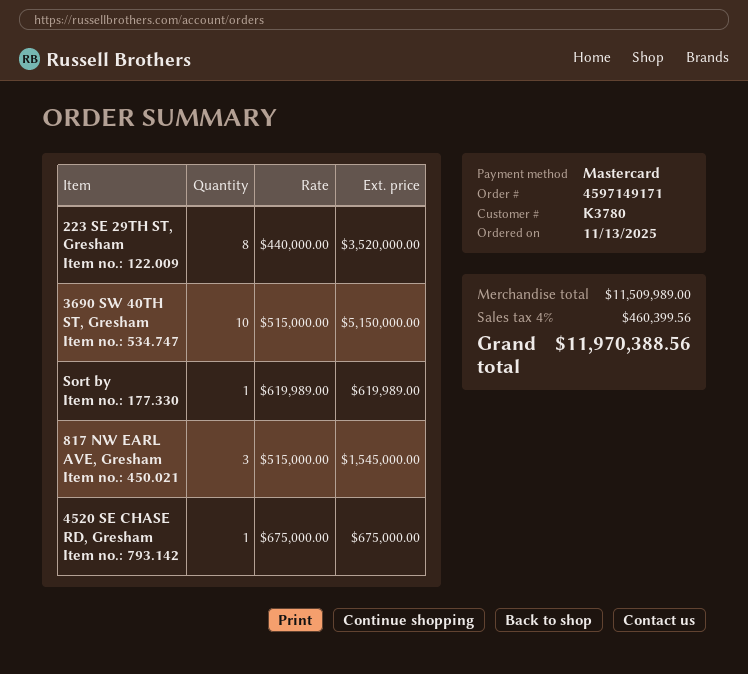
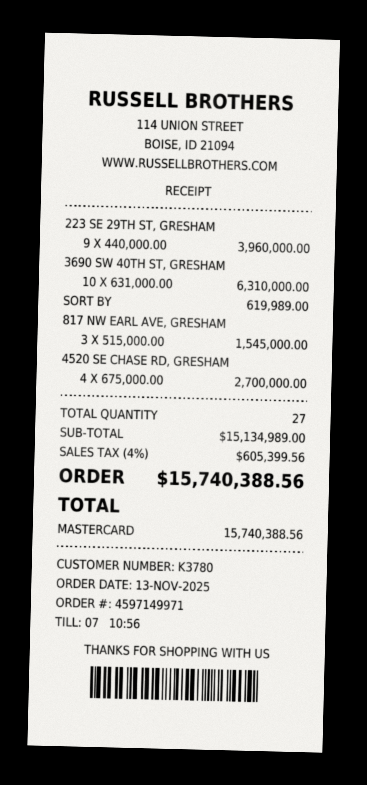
order number: 4597149171 -> 4597149971
223 SE 29TH ST, Gresham: 8 x 440000.00 = 3520000.00 -> 9 x 440000.00 = 3960000.00
3690 SW 40TH ST, Gresham: 10 x 515000.00 = 5150000.00 -> 10 x 631000.00 = 6310000.00
4520 SE CHASE RD, Gresham: 1 x 675000.00 = 675000.00 -> 4 x 675000.00 = 2700000.00
subtotal: 11509989.00 -> 15134989.00
tax: 4% = 460399.56 -> 4% = 605399.56
total: 11970388.56 -> 15740388.56

